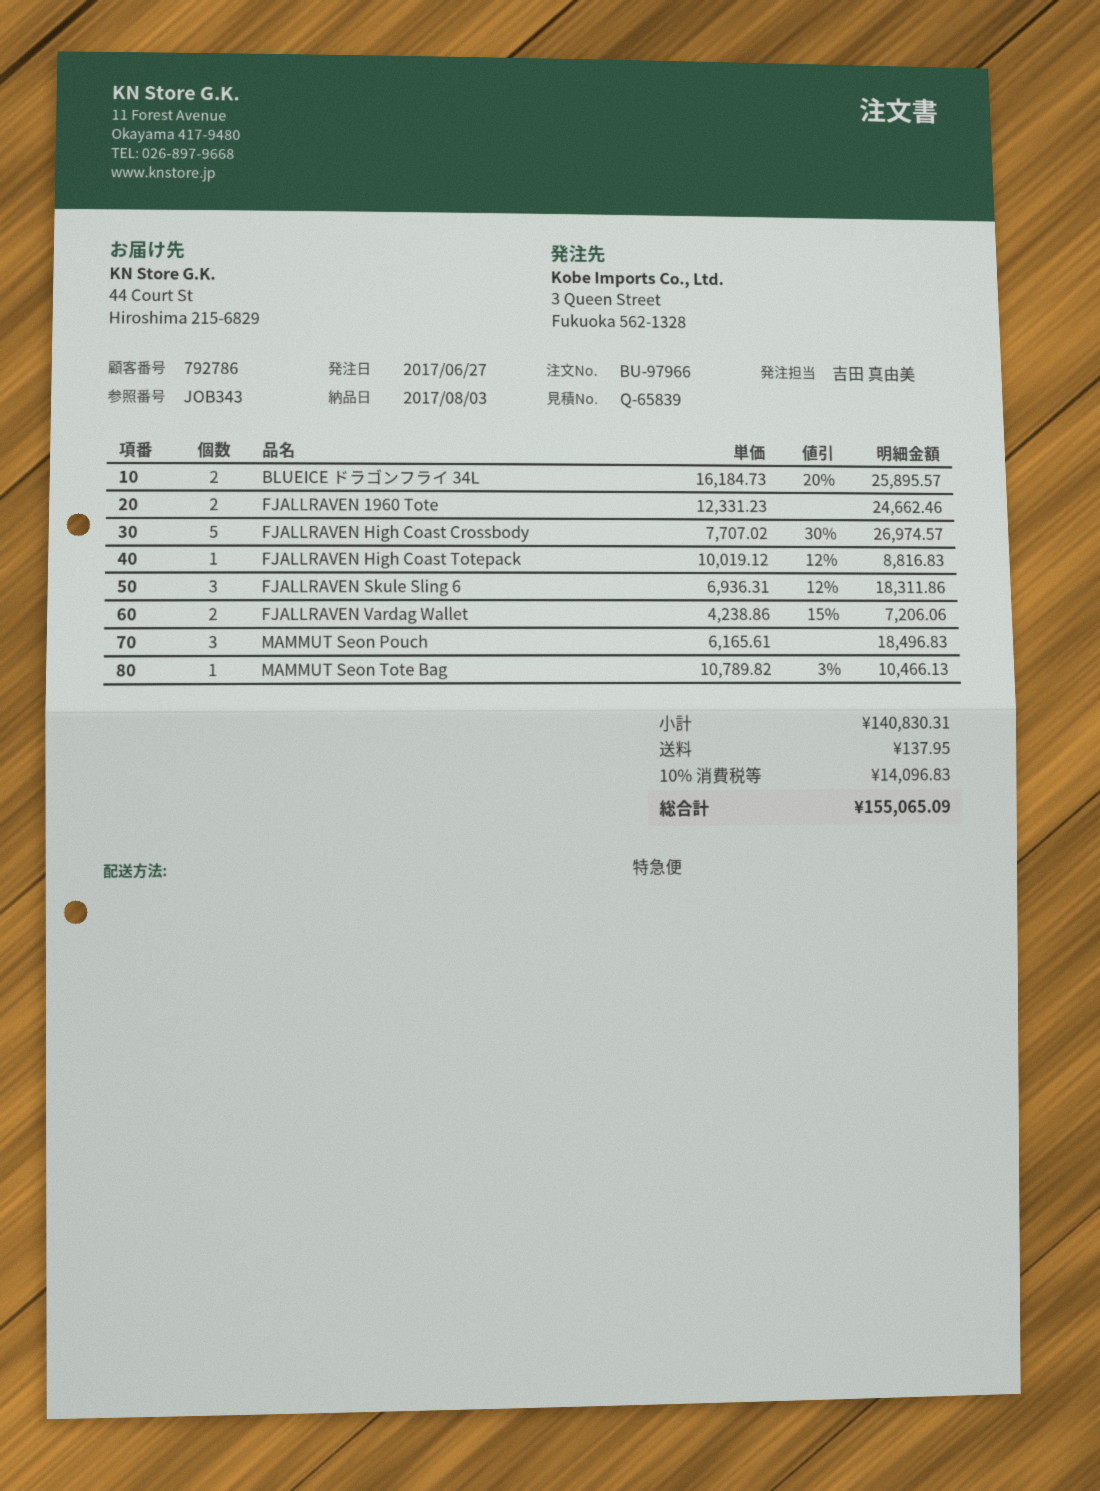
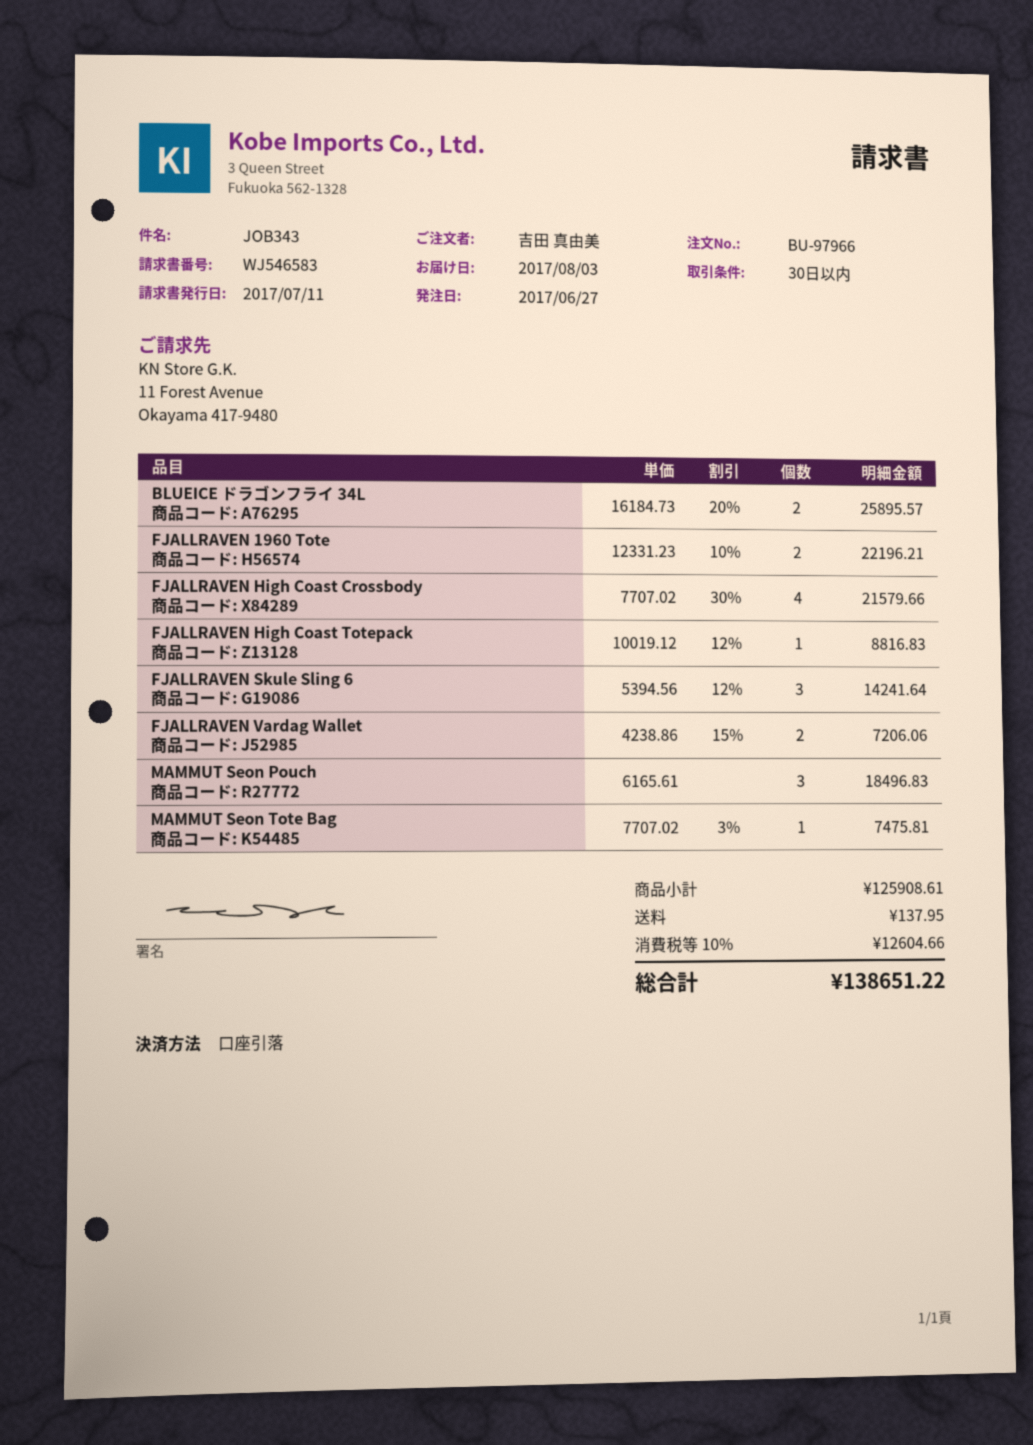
FJALLRAVEN 1960 Tote: 2 x 12331.23 = 24662.46 -> 2 x 12331.23 - 10% = 22196.21
FJALLRAVEN High Coast Crossbody: 5 x 7707.02 - 30% = 26974.57 -> 4 x 7707.02 - 30% = 21579.66
FJALLRAVEN Skule Sling 6: 3 x 6936.31 - 12% = 18311.86 -> 3 x 5394.56 - 12% = 14241.64
MAMMUT Seon Tote Bag: 1 x 10789.82 - 3% = 10466.13 -> 1 x 7707.02 - 3% = 7475.81
subtotal: 140830.31 -> 125908.61
tax: 10% = 14096.83 -> 10% = 12604.66
total: 155065.09 -> 138651.22

